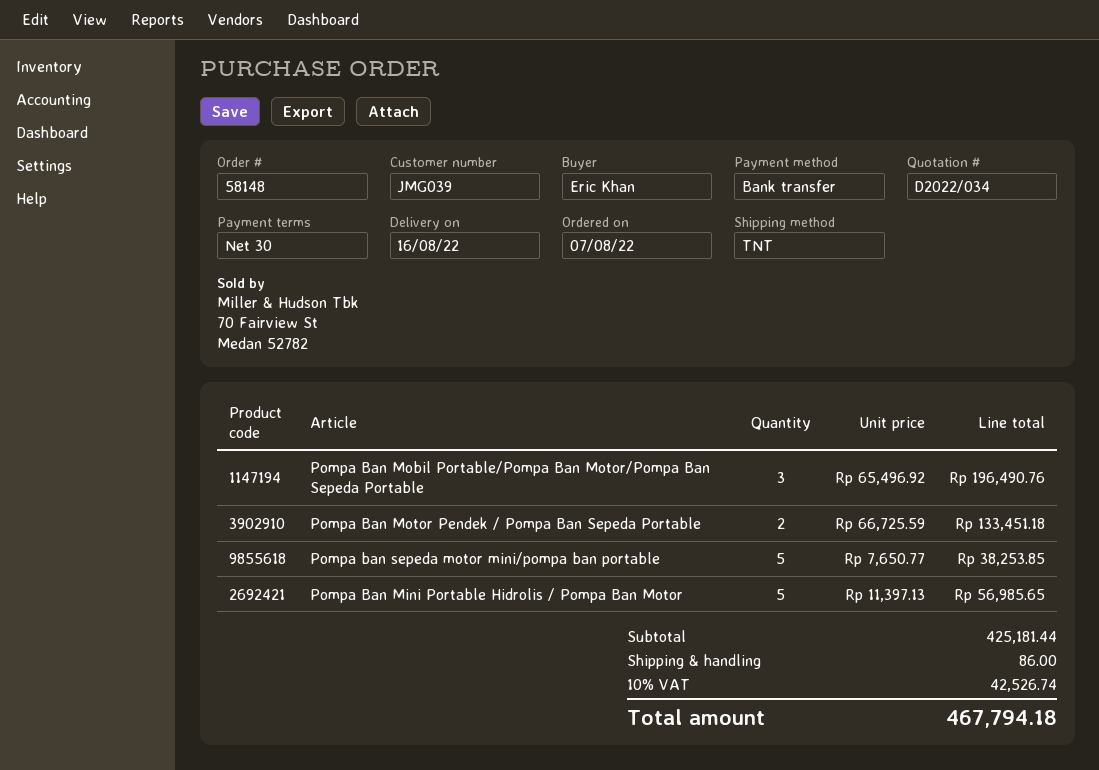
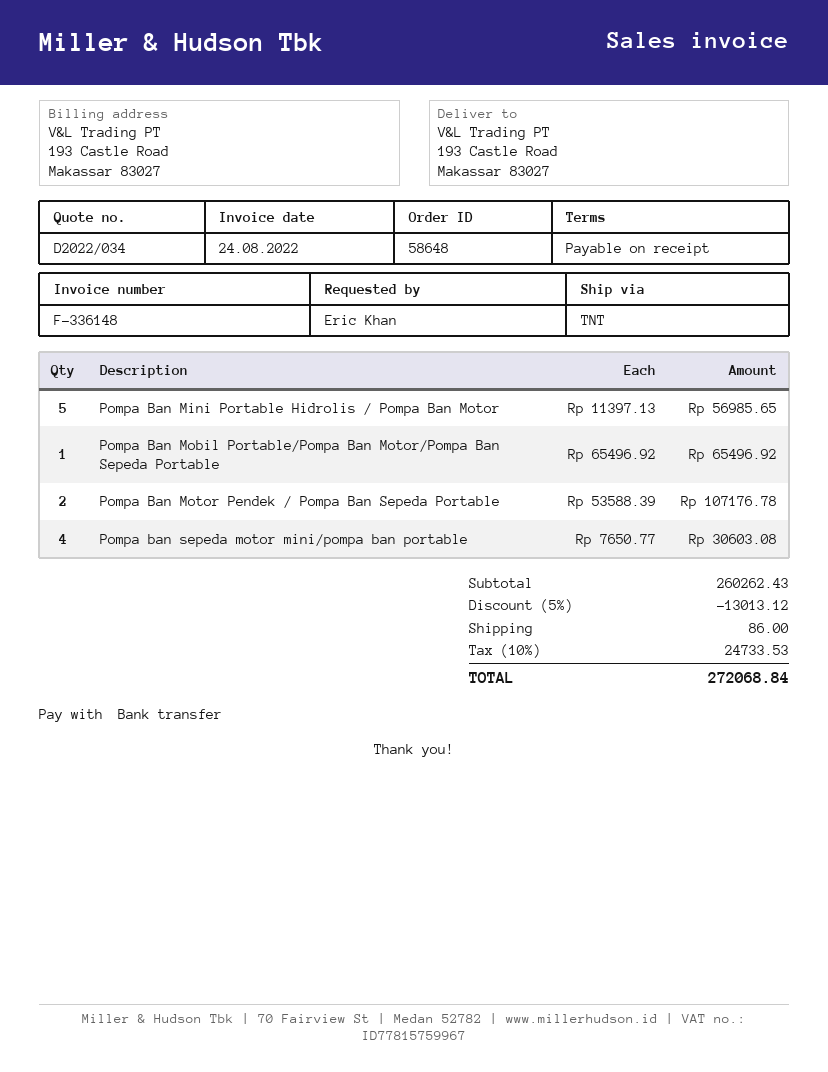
order number: 58148 -> 58648
payment terms: 30 days -> on receipt
Pompa Ban Mobil Portable/Pompa Ban Motor/Pompa Ban Sepeda Portable: 3 x 65496.92 = 196490.76 -> 1 x 65496.92 = 65496.92
Pompa Ban Motor Pendek / Pompa Ban Sepeda Portable: 2 x 66725.59 = 133451.18 -> 2 x 53588.39 = 107176.78
Pompa ban sepeda motor mini/pompa ban portable: 5 x 7650.77 = 38253.85 -> 4 x 7650.77 = 30603.08
subtotal: 425181.44 -> 260262.43
discount: none -> 5% = 13013.12
tax: 10% = 42526.74 -> 10% = 24733.53
total: 467794.18 -> 272068.84

